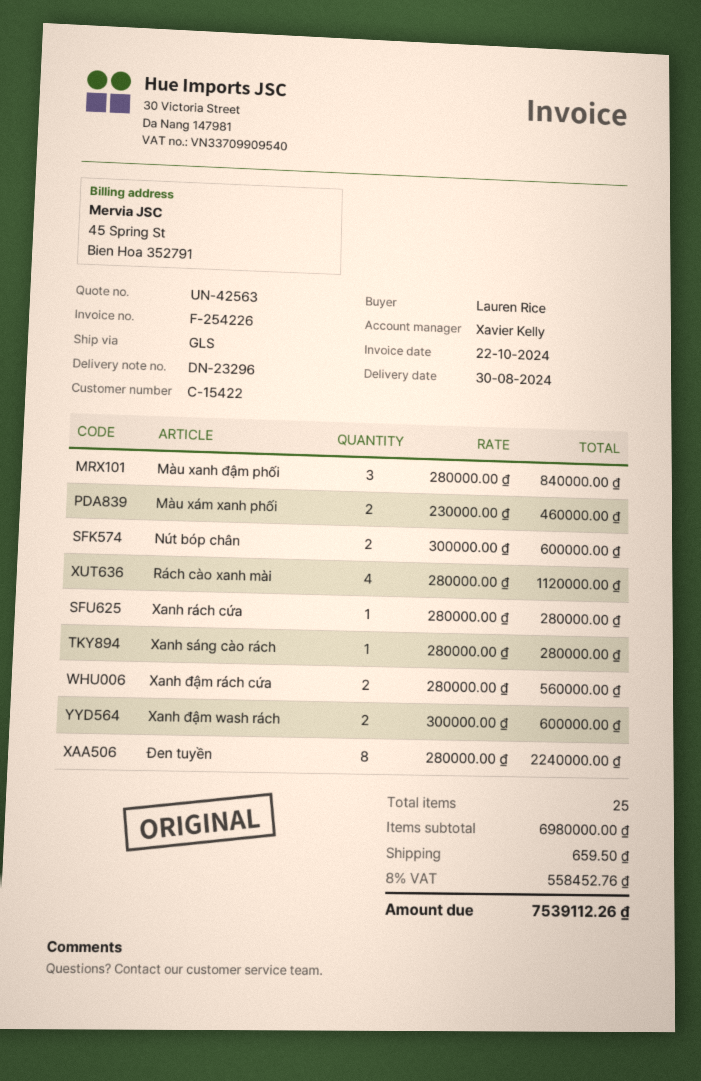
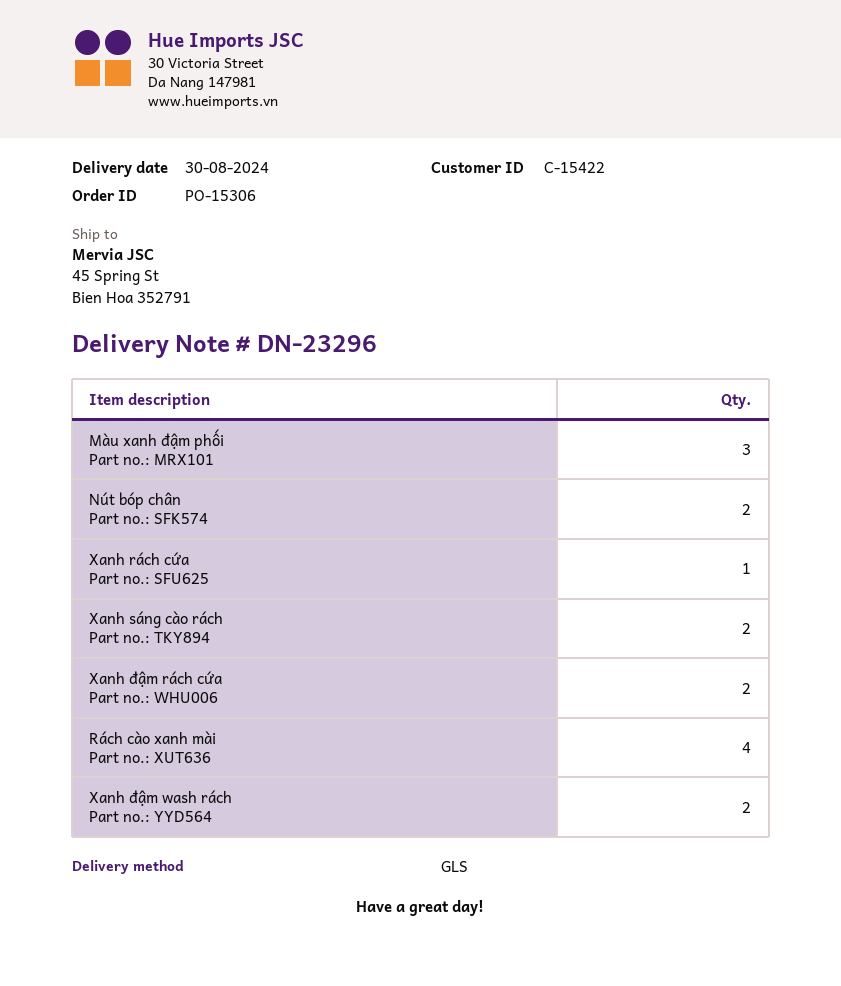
Màu xám xanh phối: 2 -> none
Xanh sáng cào rách: 1 -> 2
Đen tuyền: 8 -> none

